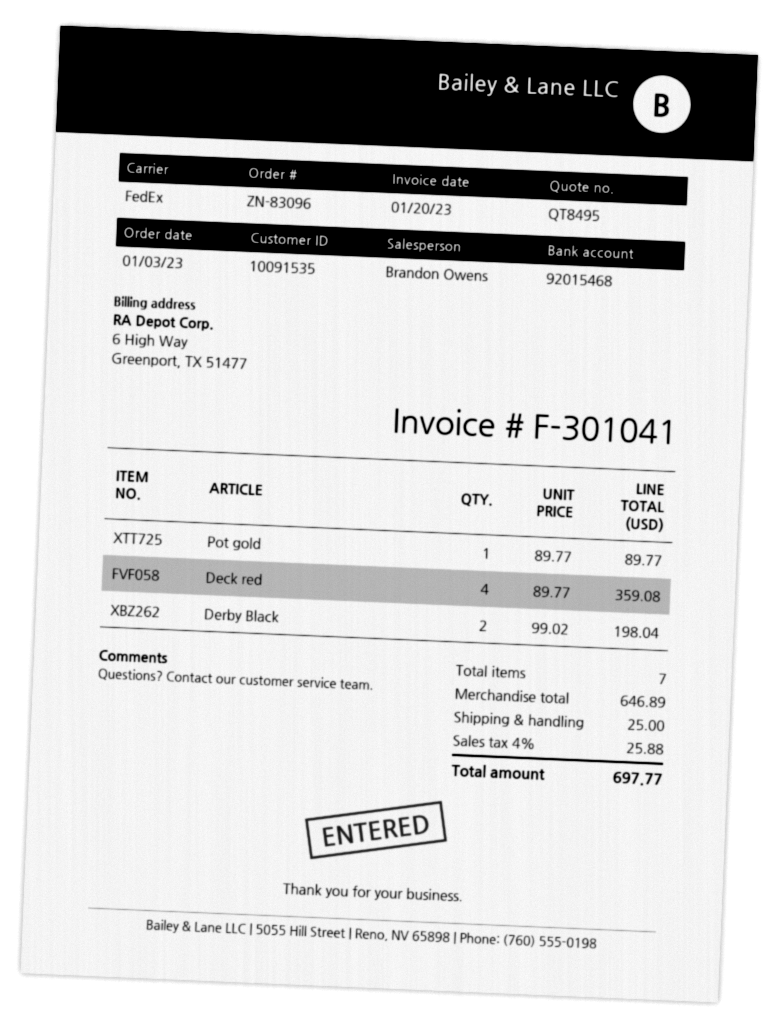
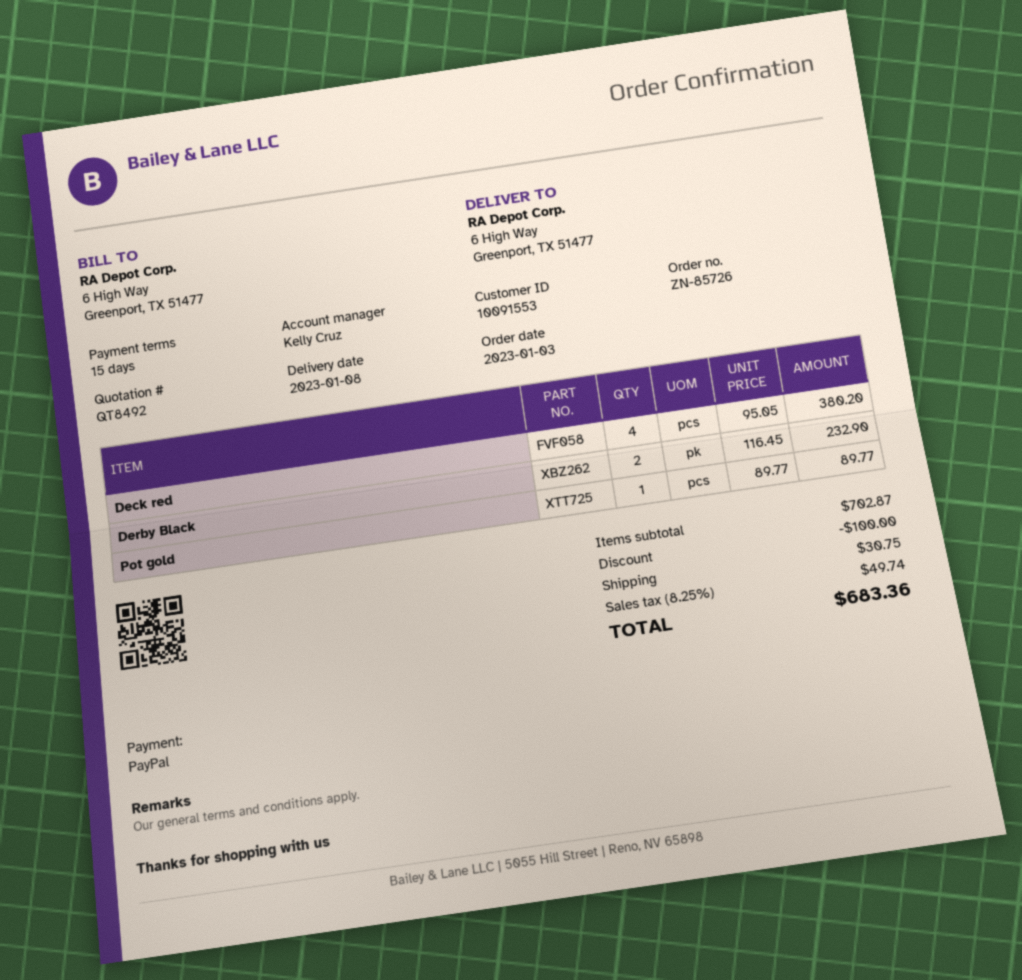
quote number: QT8495 -> QT8492
order number: ZN-83096 -> ZN-85726
customer number: 10091535 -> 10091553
sales rep: Brandon Owens -> Kelly Cruz
Deck red: 4 x 89.77 = 359.08 -> 4 x 95.05 = 380.20
Derby Black: 2 x 99.02 = 198.04 -> 2 x 116.45 = 232.90
subtotal: 646.89 -> 702.87
discount: none -> 100.00
shipping: 25.00 -> 30.75
tax: 4% = 25.88 -> 8.25% = 49.74
total: 697.77 -> 683.36

